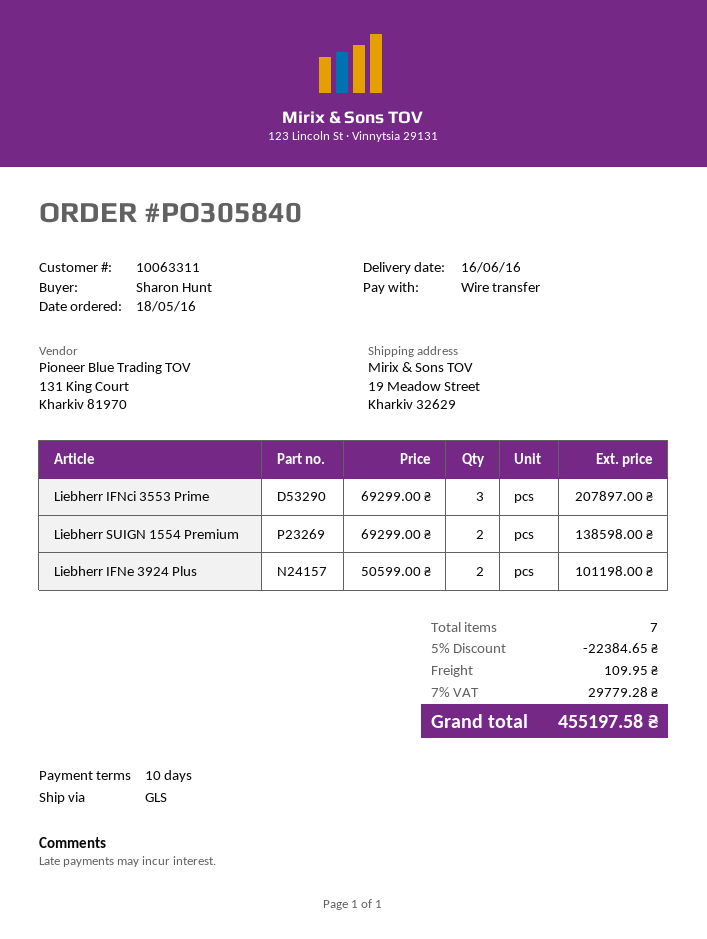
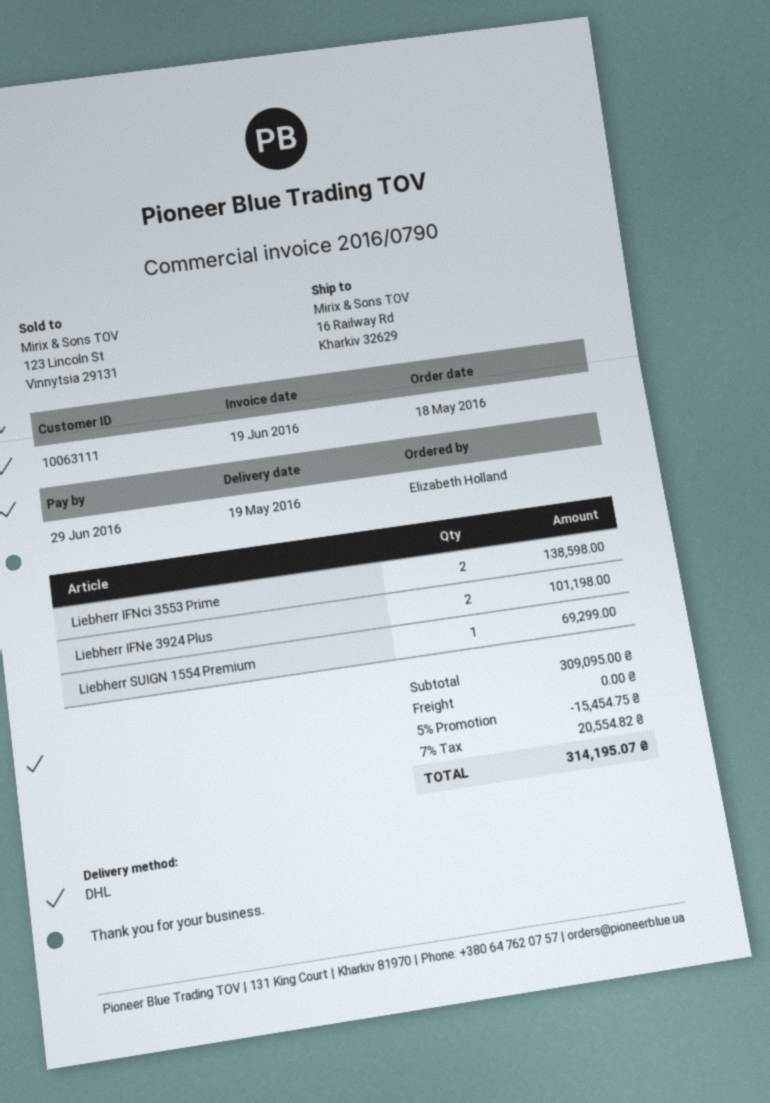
delivery date: 2016-06-16 -> 2016-05-19
customer number: 10063311 -> 10063111
ordered by: Sharon Hunt -> Elizabeth Holland
shipping method: GLS -> DHL
ship to: 19 Meadow Street, Kharkiv 32629 -> 16 Railway Rd, Kharkiv 32629
Liebherr IFNci 3553 Prime: 3 for 207897.00 -> 2 for 138598.00
Liebherr SUIGN 1554 Premium: 2 for 138598.00 -> 1 for 69299.00
discount: 5% = 22384.65 -> 5% = 15454.75
shipping: 109.95 -> 0.00
tax: 7% = 29779.28 -> 7% = 20554.82
total: 455197.58 -> 314195.07

